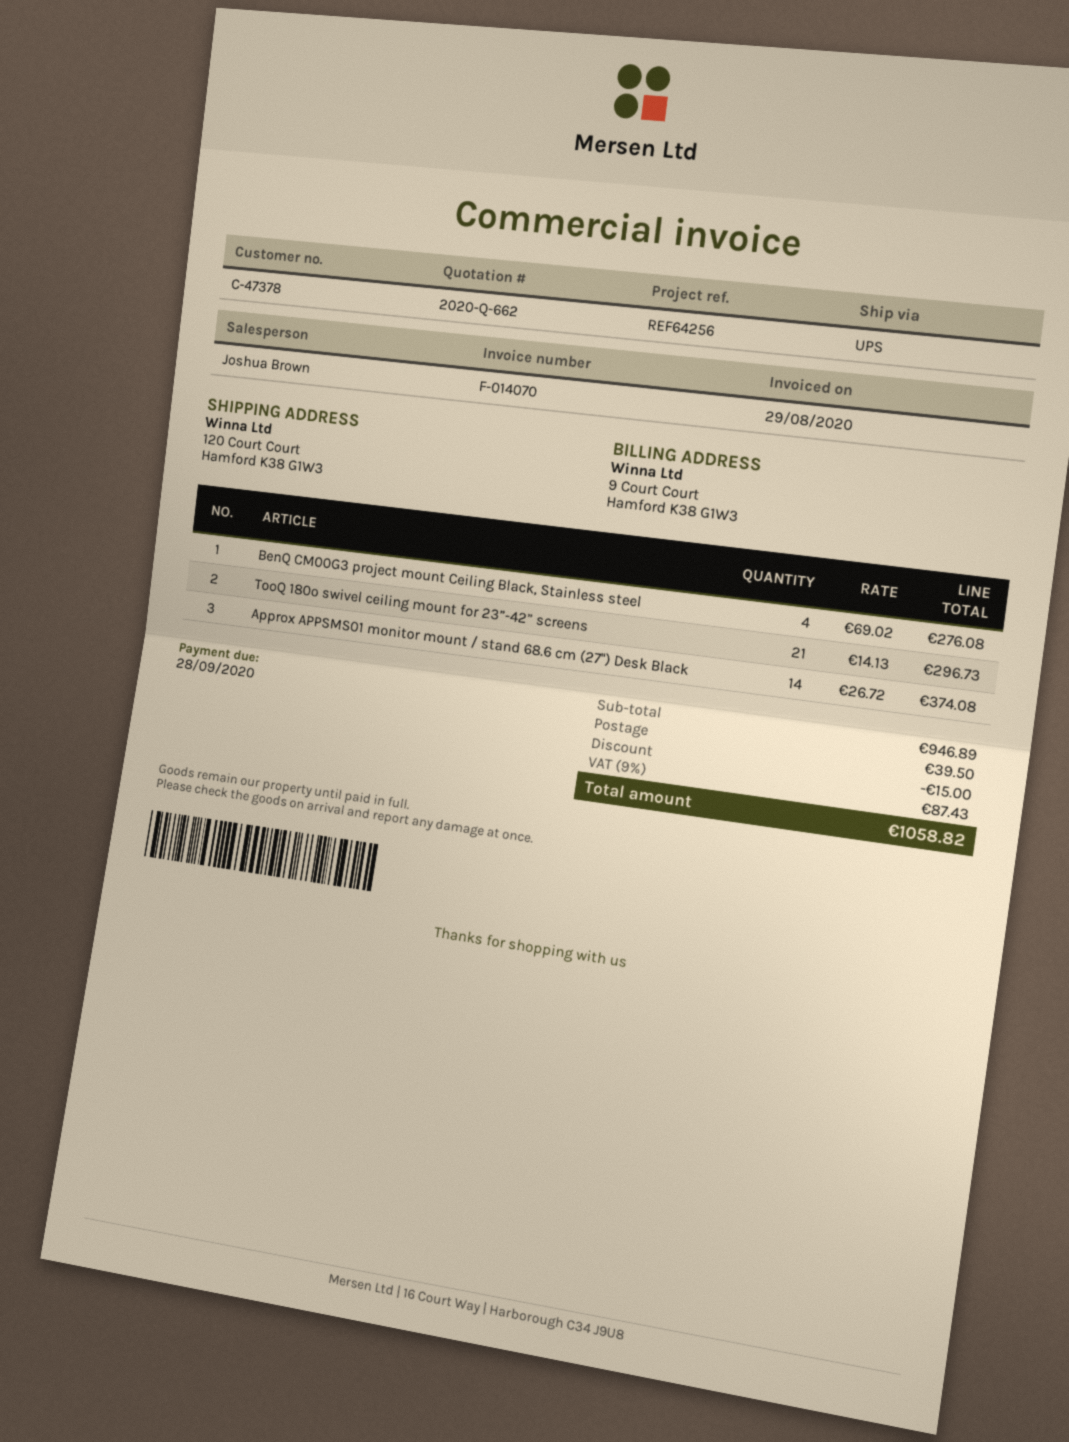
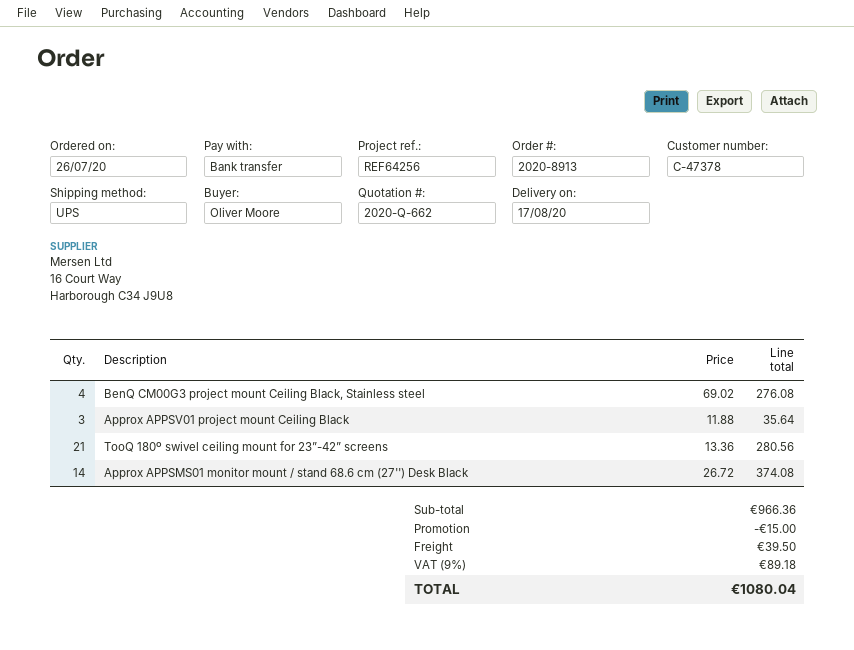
TooQ 180º swivel ceiling mount for 23”-42” screens: 21 x 14.13 = 296.73 -> 21 x 13.36 = 280.56
Approx APPSV01 project mount Ceiling Black: none -> 3 x 11.88 = 35.64
subtotal: 946.89 -> 966.36
tax: 9% = 87.43 -> 9% = 89.18
total: 1058.82 -> 1080.04

